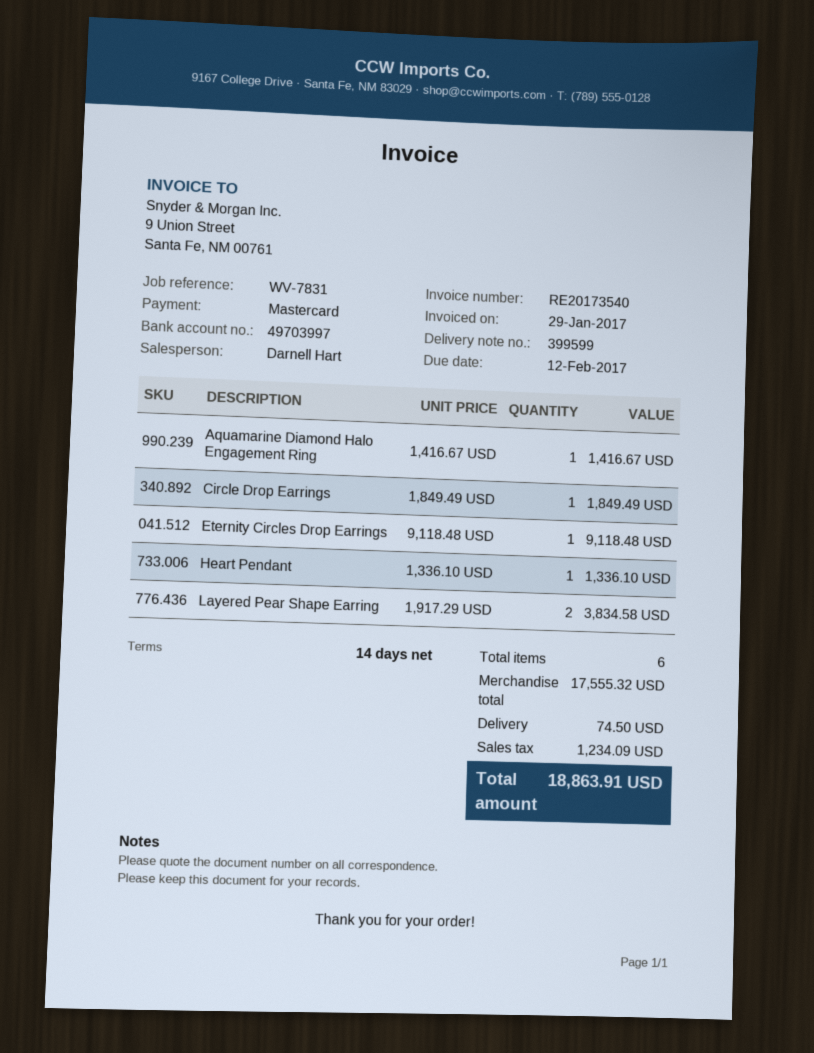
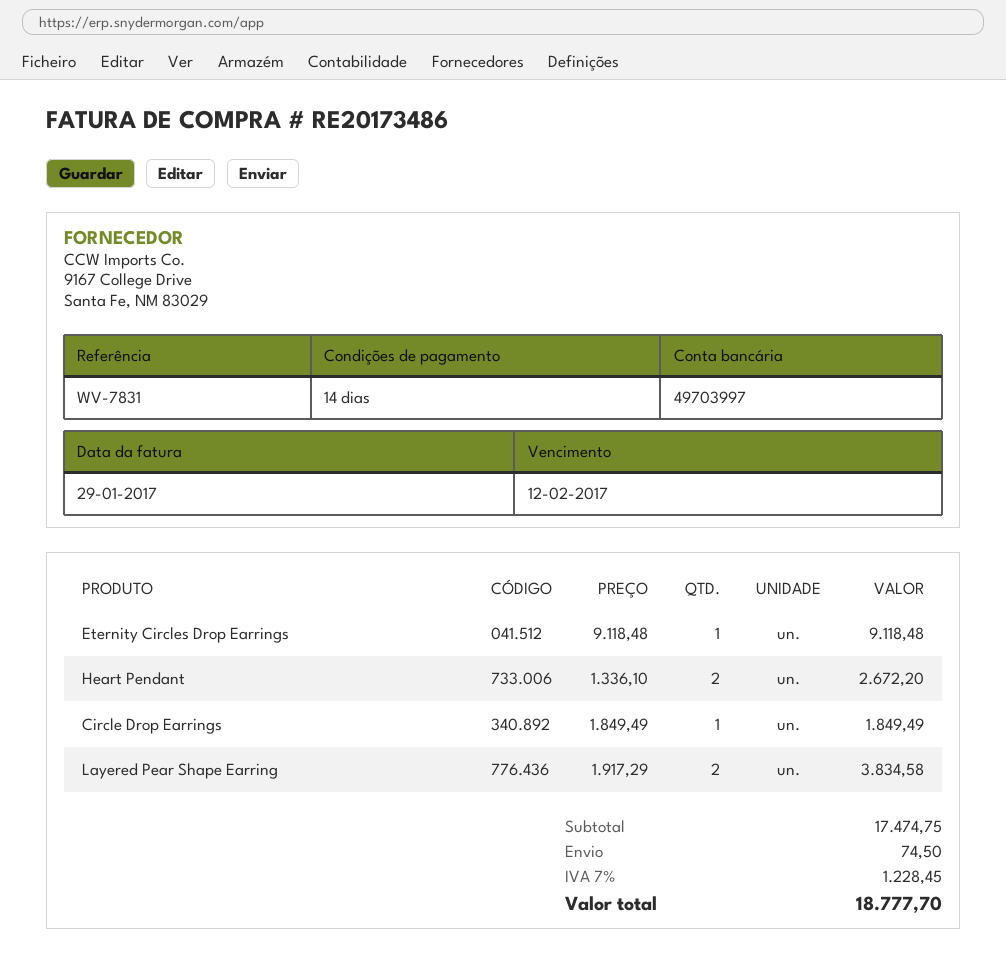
invoice number: RE20173540 -> RE20173486
Aquamarine Diamond Halo Engagement Ring: 1 x 1416.67 = 1416.67 -> none
Heart Pendant: 1 x 1336.10 = 1336.10 -> 2 x 1336.10 = 2672.20
subtotal: 17555.32 -> 17474.75
tax: 1234.09 -> 1228.45
total: 18863.91 -> 18777.70

